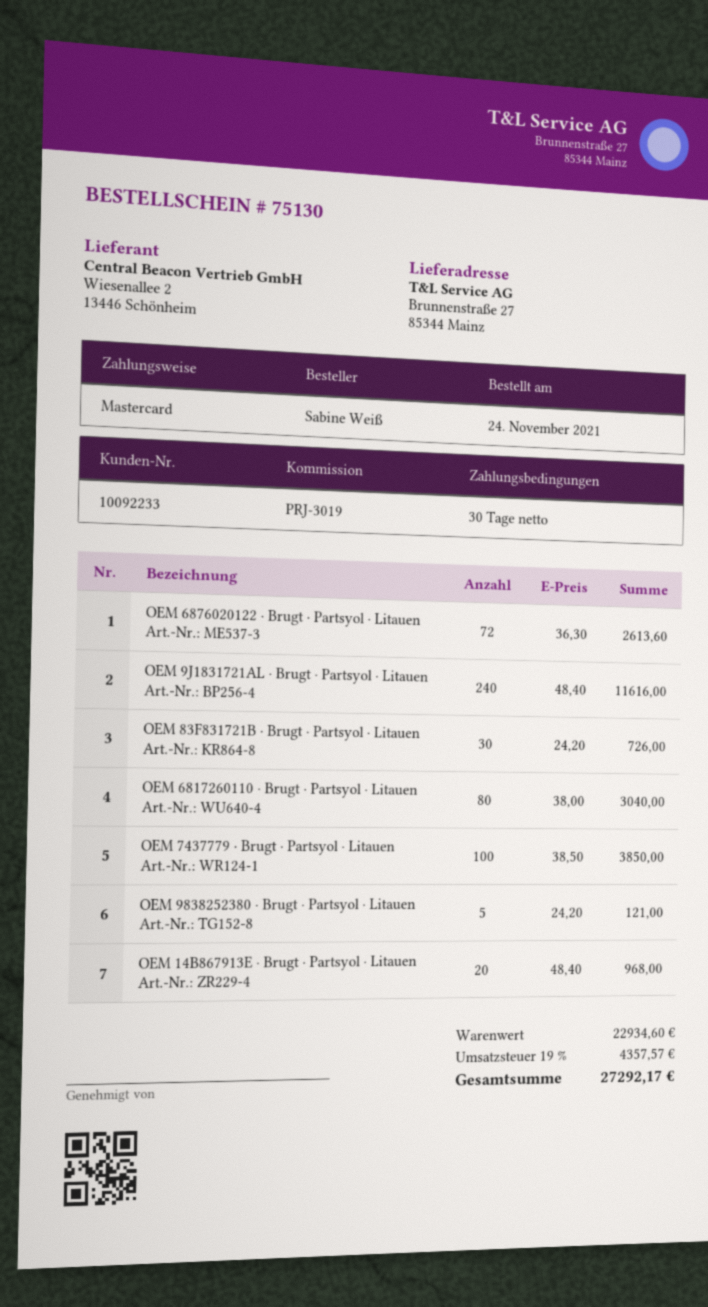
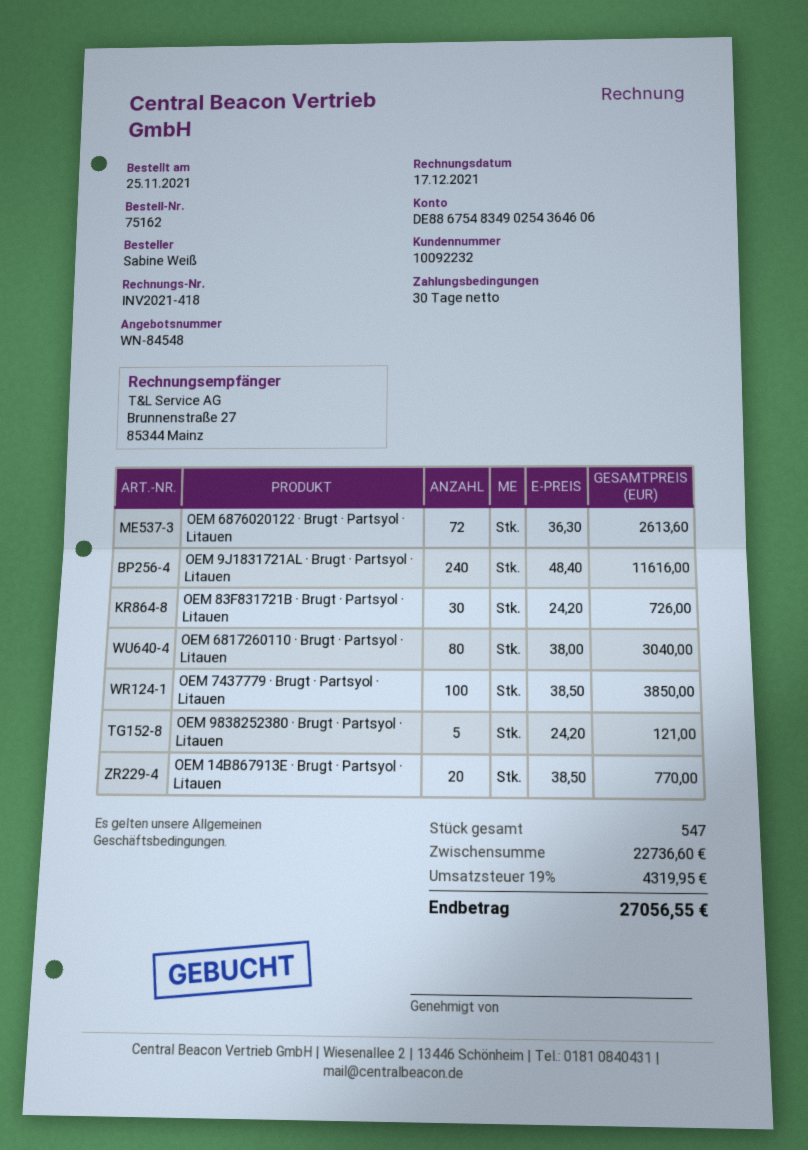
order number: 75130 -> 75162
order date: 2021-11-24 -> 2021-11-25
customer number: 10092233 -> 10092232
OEM 14B867913E · Brugt · Partsyol · Litauen: 20 x 48.40 = 968.00 -> 20 x 38.50 = 770.00
subtotal: 22934.60 -> 22736.60
tax: 19% = 4357.57 -> 19% = 4319.95
total: 27292.17 -> 27056.55

